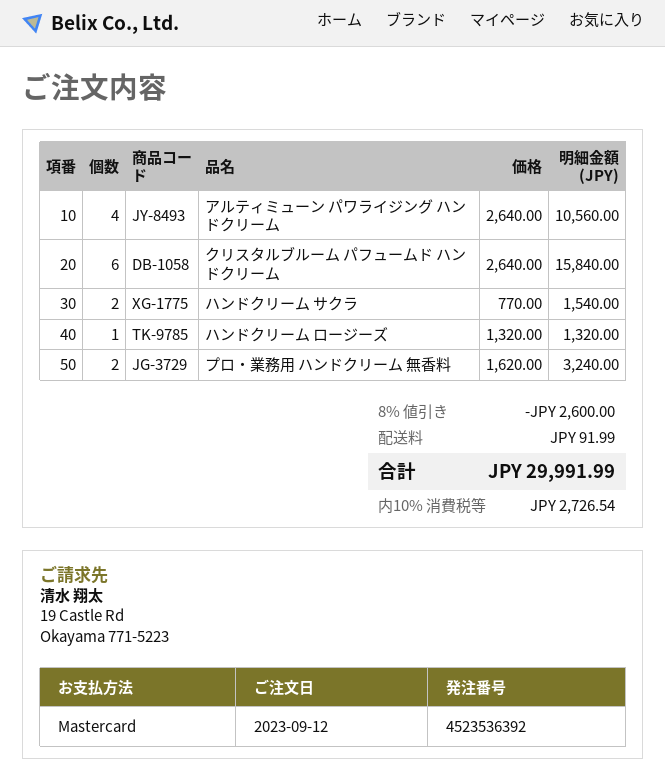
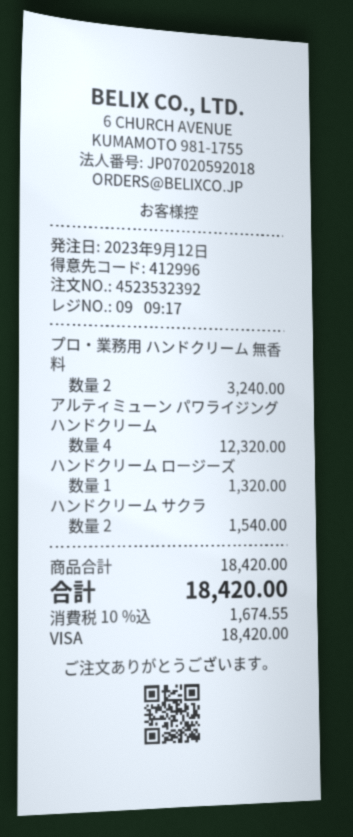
order number: 4523536392 -> 4523532392
payment method: Mastercard -> Visa
アルティミューン パワライジング ハンドクリーム: 4 for 10560.00 -> 4 for 12320.00
クリスタルブルーム パフュームド ハンドクリーム: 6 for 15840.00 -> none
discount: 8% = 2600.00 -> none
shipping: 91.99 -> none
tax: 10% = 2726.54 -> 10% = 1674.55
total: 29991.99 -> 18420.00

